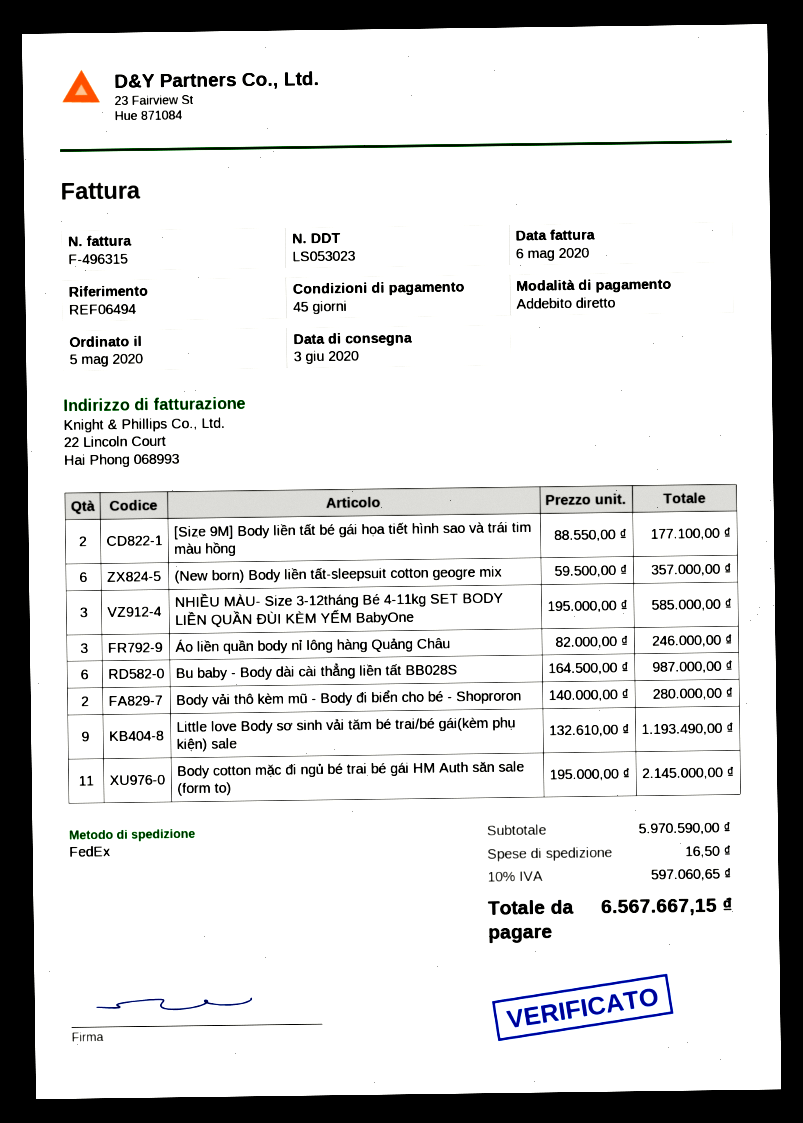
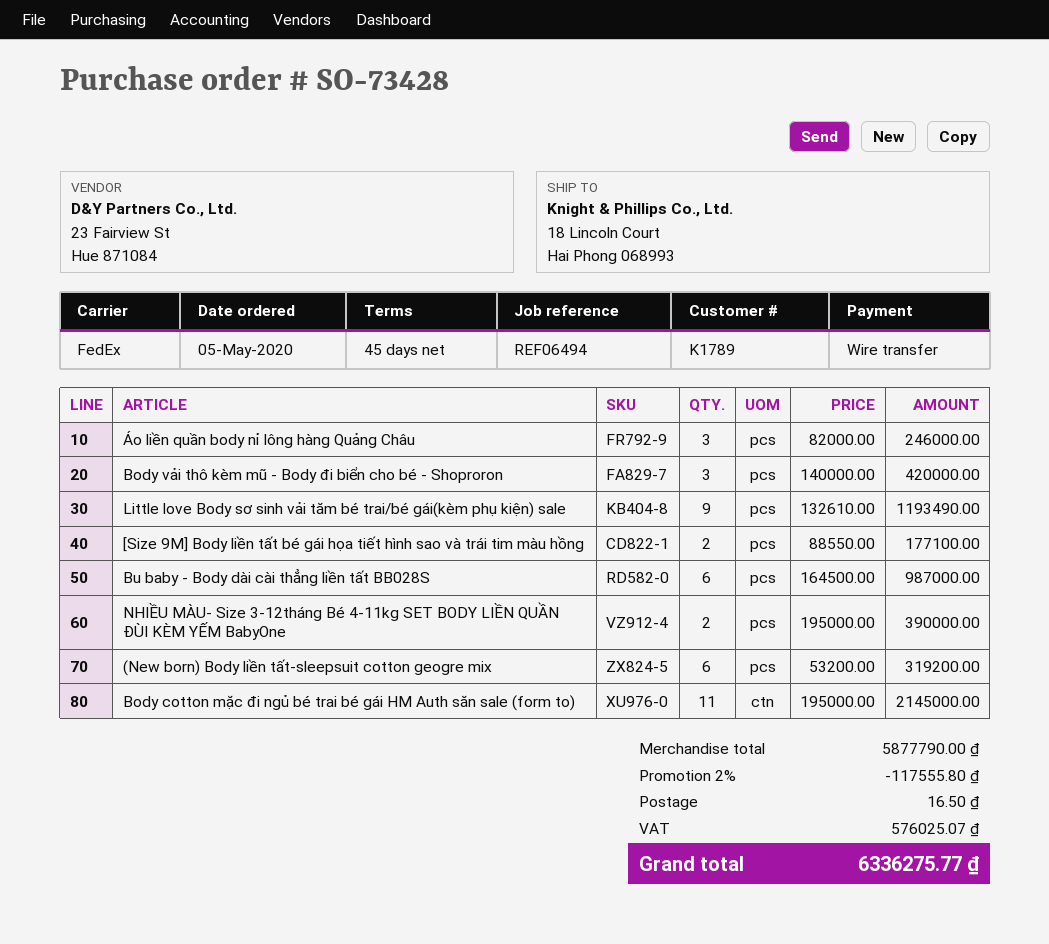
payment method: direct debit -> bank transfer
(New born) Body liền tất-sleepsuit cotton geogre mix: 6 x 59500.00 = 357000.00 -> 6 x 53200.00 = 319200.00
NHIỀU MÀU- Size 3-12tháng Bé 4-11kg SET BODY LIỀN QUẦN ĐÙI KÈM YẾM BabyOne: 3 x 195000.00 = 585000.00 -> 2 x 195000.00 = 390000.00
Body vải thô kèm mũ - Body đi biển cho bé - Shoproron: 2 x 140000.00 = 280000.00 -> 3 x 140000.00 = 420000.00
subtotal: 5970590.00 -> 5877790.00
discount: none -> 2% = 117555.80
tax: 597060.65 -> 576025.07
total: 6567667.15 -> 6336275.77

